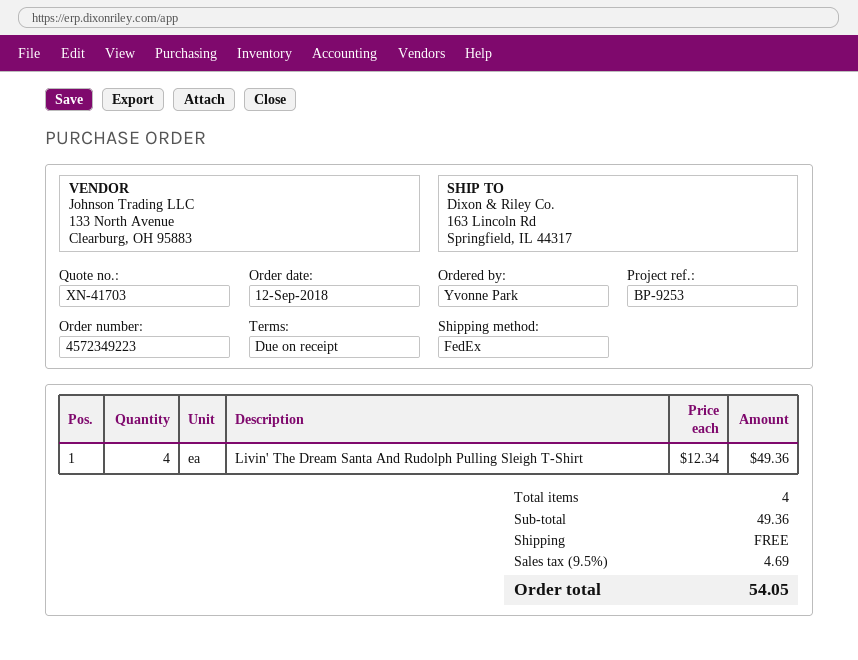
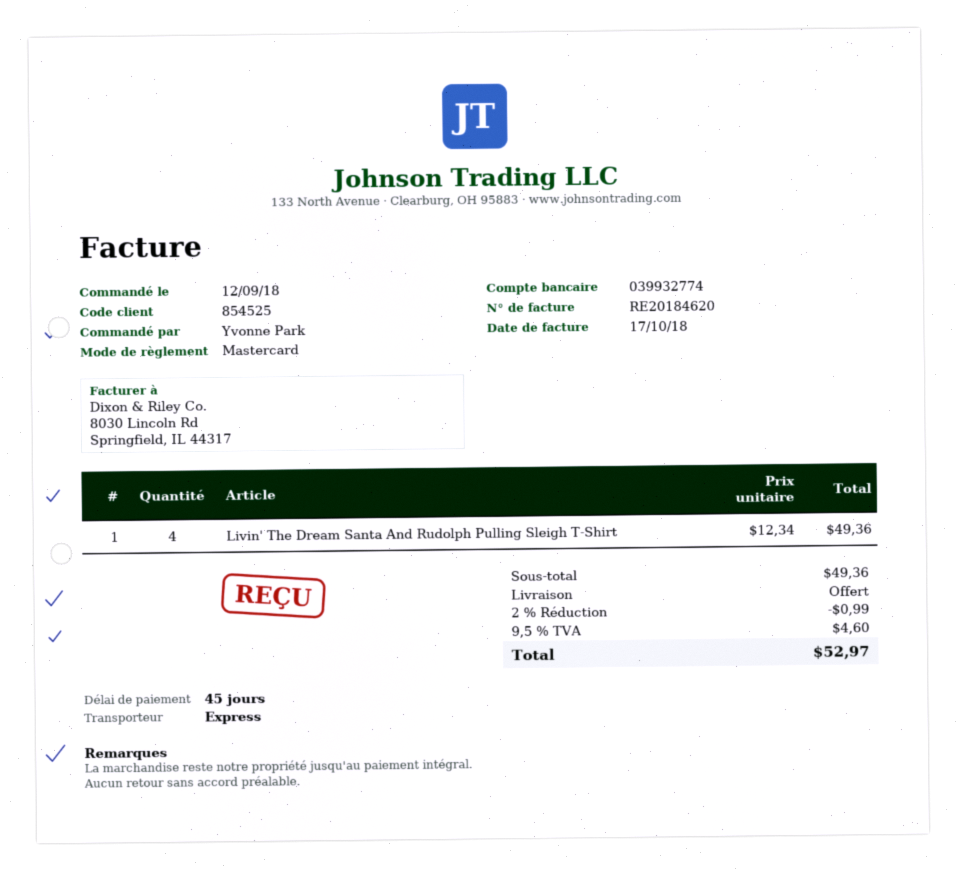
payment terms: on receipt -> 45 days
shipping method: FedEx -> express
discount: none -> 2% = 0.99
tax: 9.5% = 4.69 -> 9.5% = 4.60
total: 54.05 -> 52.97

